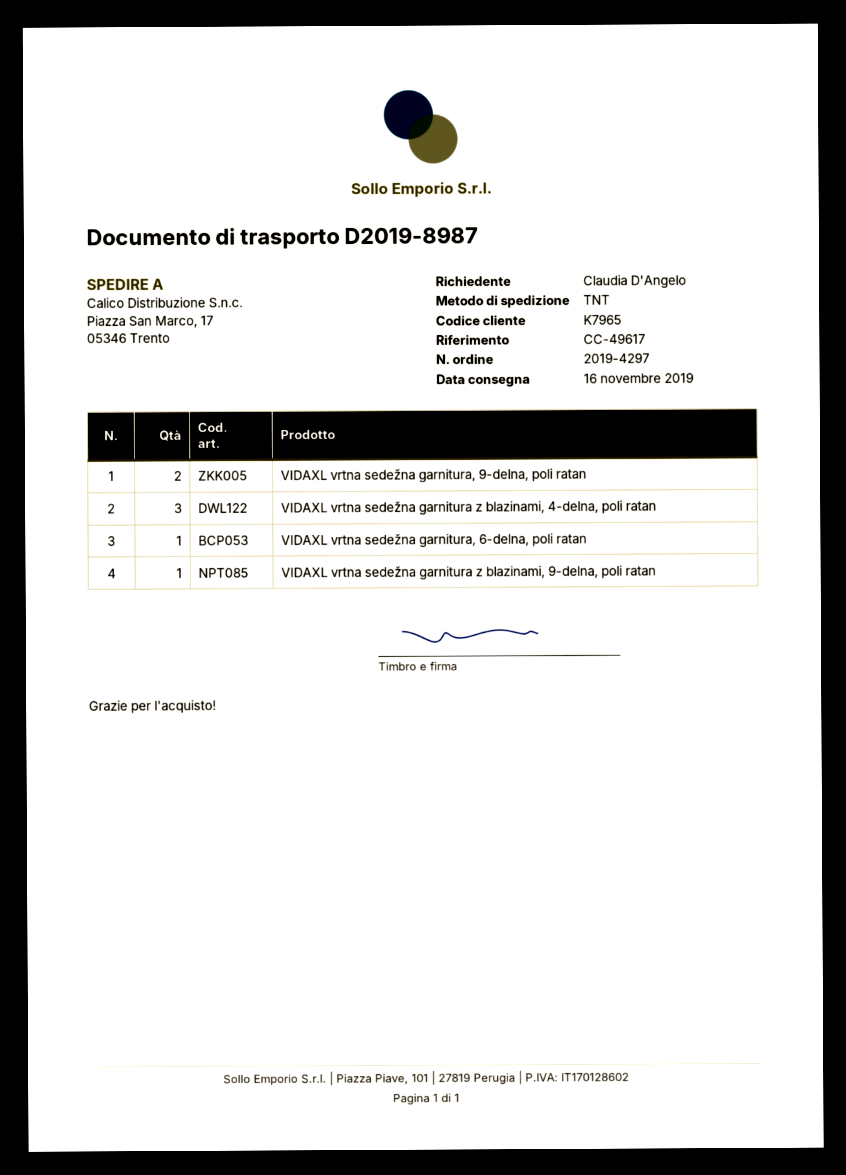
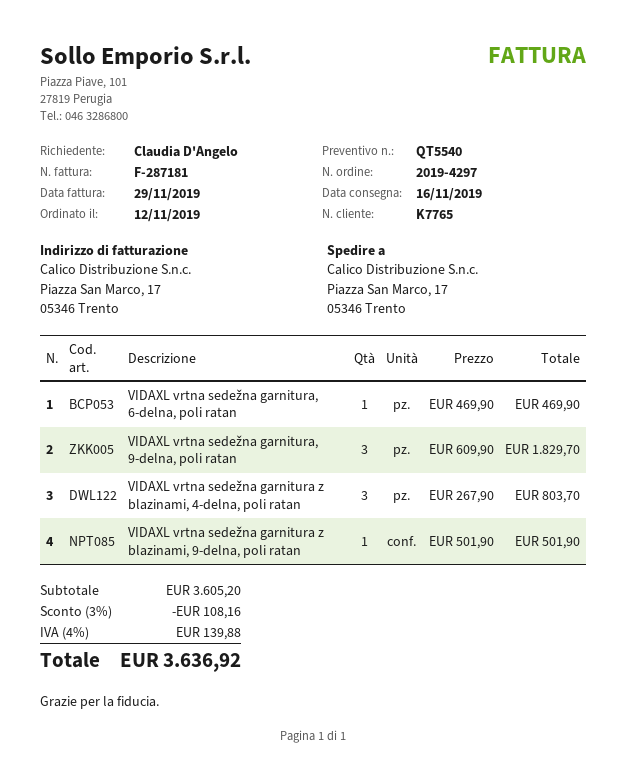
customer number: K7965 -> K7765
VIDAXL vrtna sedežna garnitura, 9-delna, poli ratan: 2 -> 3

